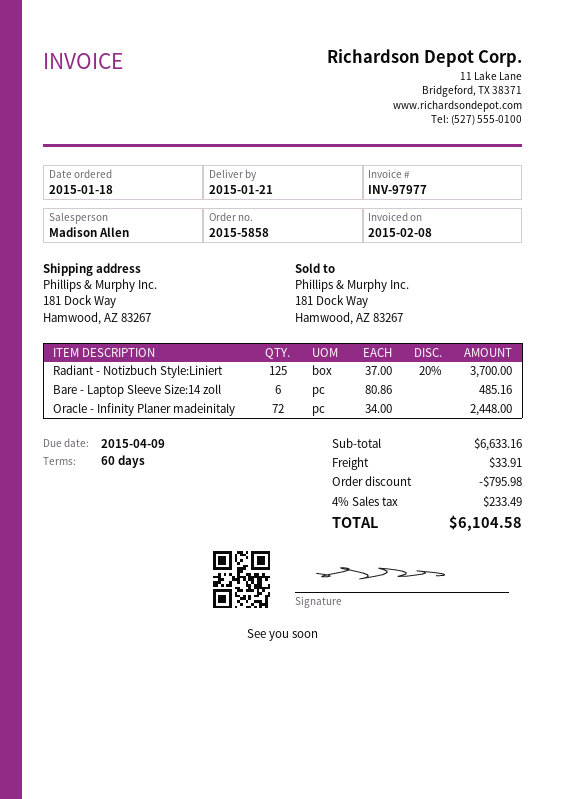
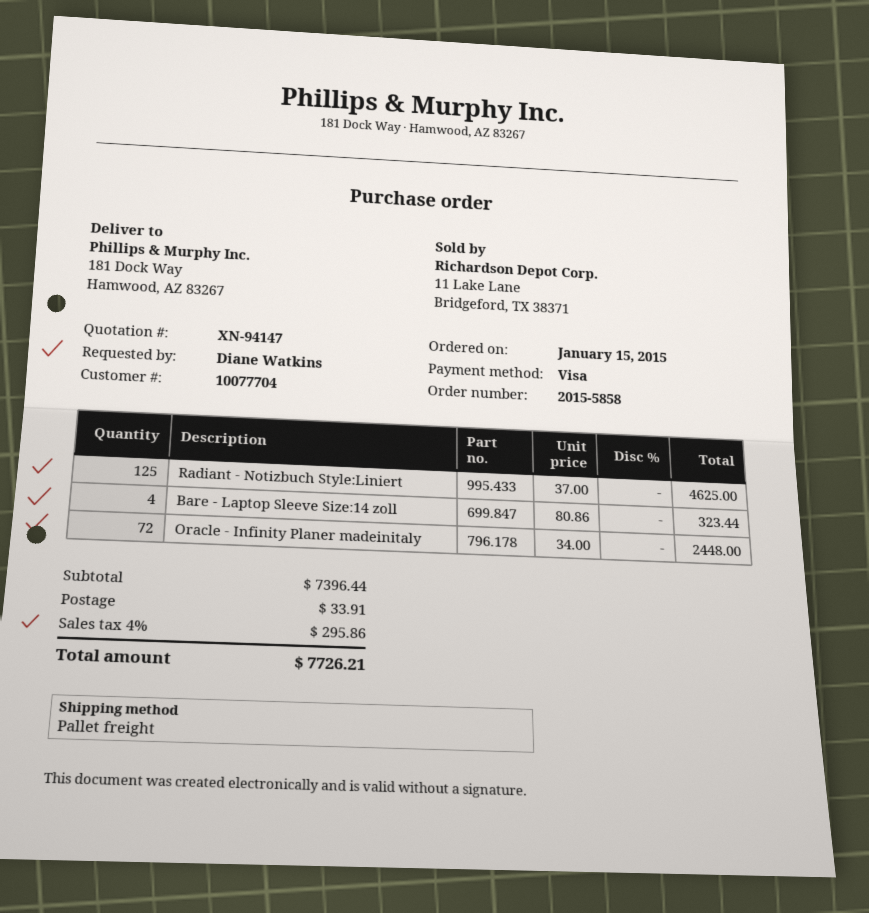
order date: 2015-01-18 -> 2015-01-15
Radiant - Notizbuch Style:Liniert: 125 x 37.00 - 20% = 3700.00 -> 125 x 37.00 = 4625.00
Bare - Laptop Sleeve Size:14 zoll: 6 x 80.86 = 485.16 -> 4 x 80.86 = 323.44
subtotal: 6633.16 -> 7396.44
discount: 795.98 -> none
tax: 4% = 233.49 -> 4% = 295.86
total: 6104.58 -> 7726.21

